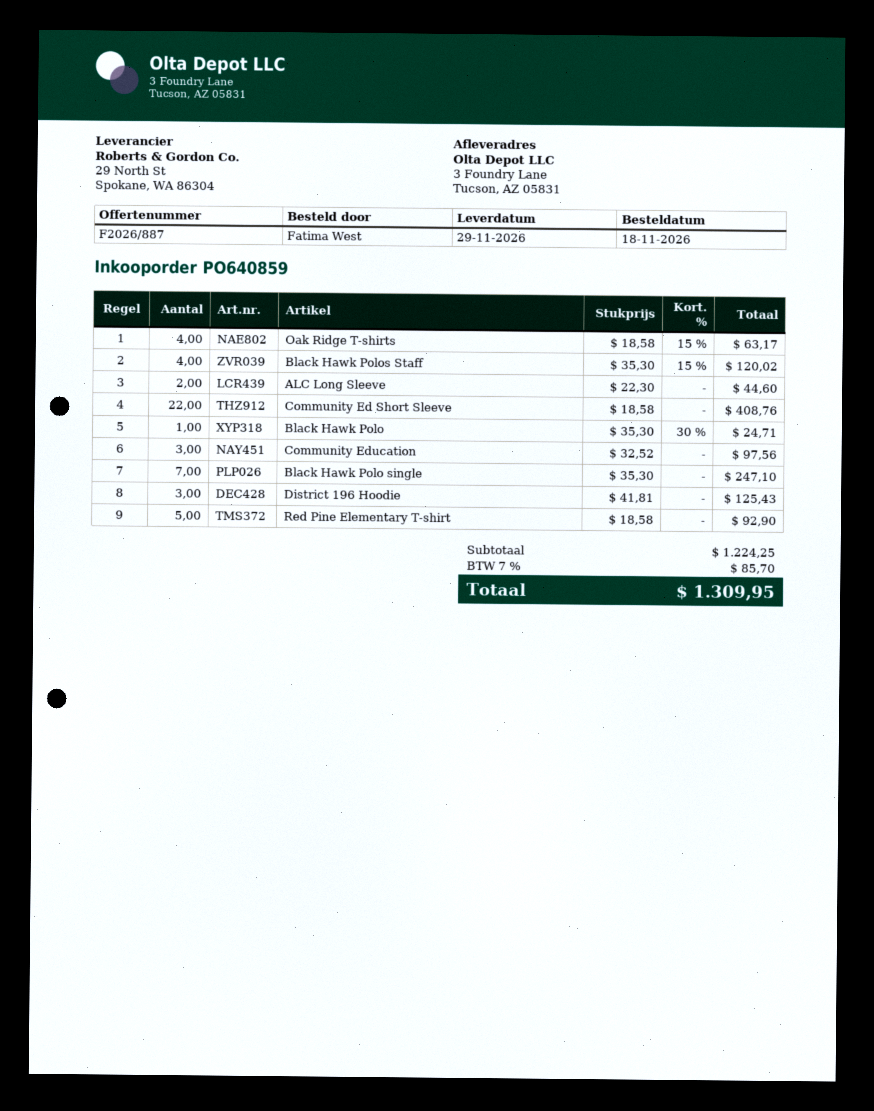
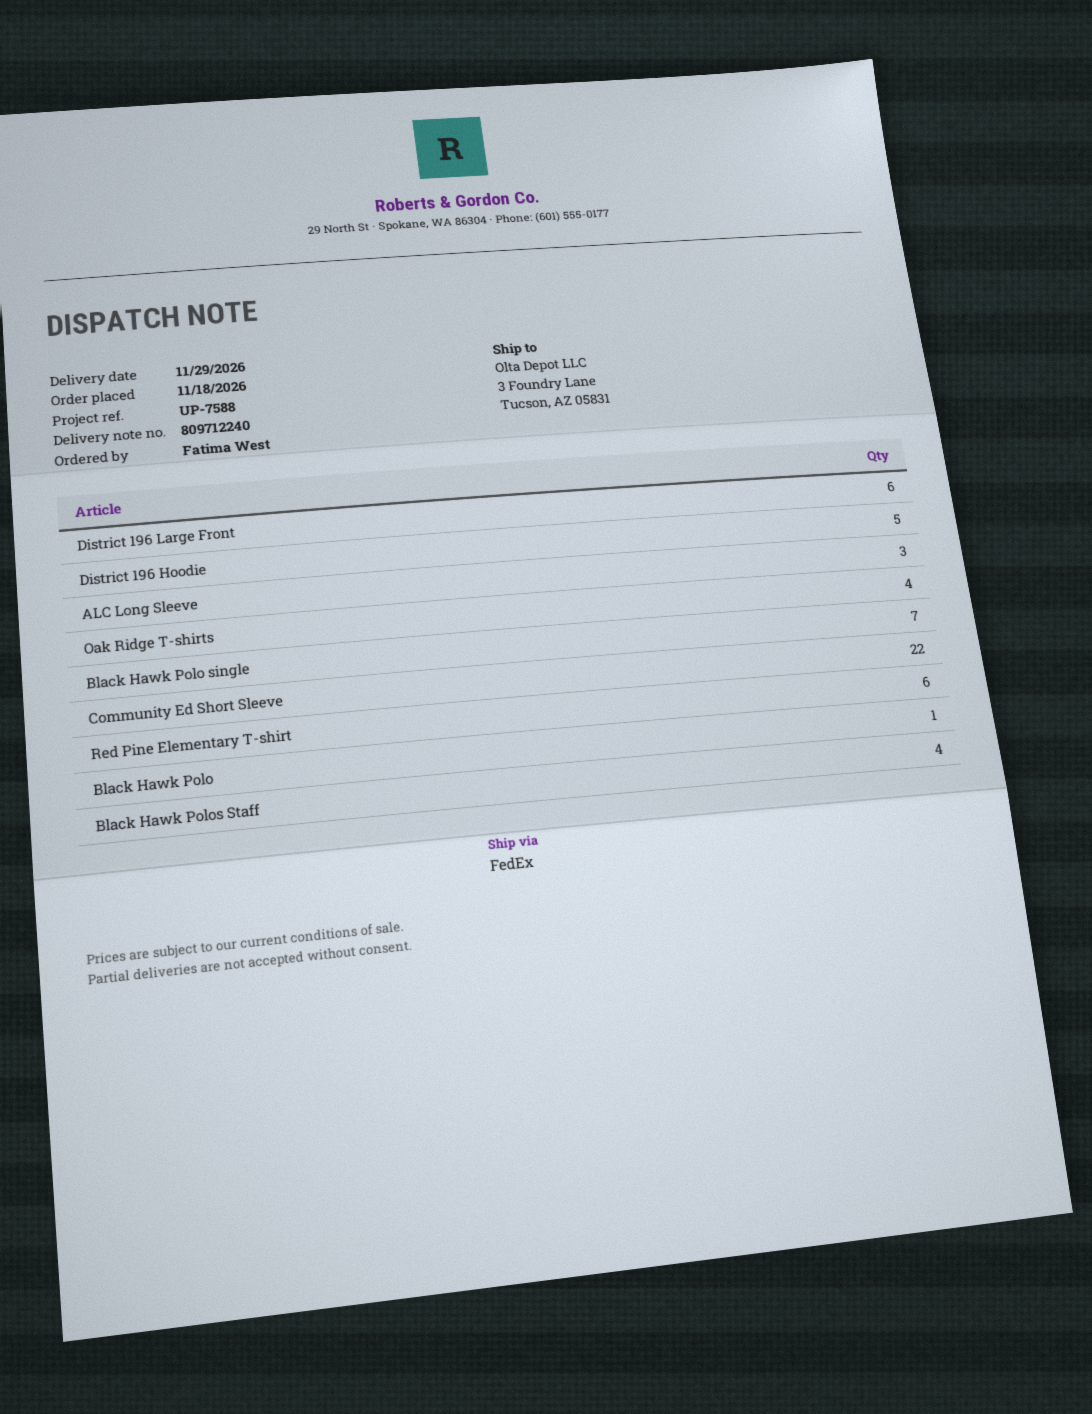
ALC Long Sleeve: 2 -> 3
Community Education: 3 -> none
District 196 Hoodie: 3 -> 5
Red Pine Elementary T-shirt: 5 -> 6
District 196 Large Front: none -> 6

